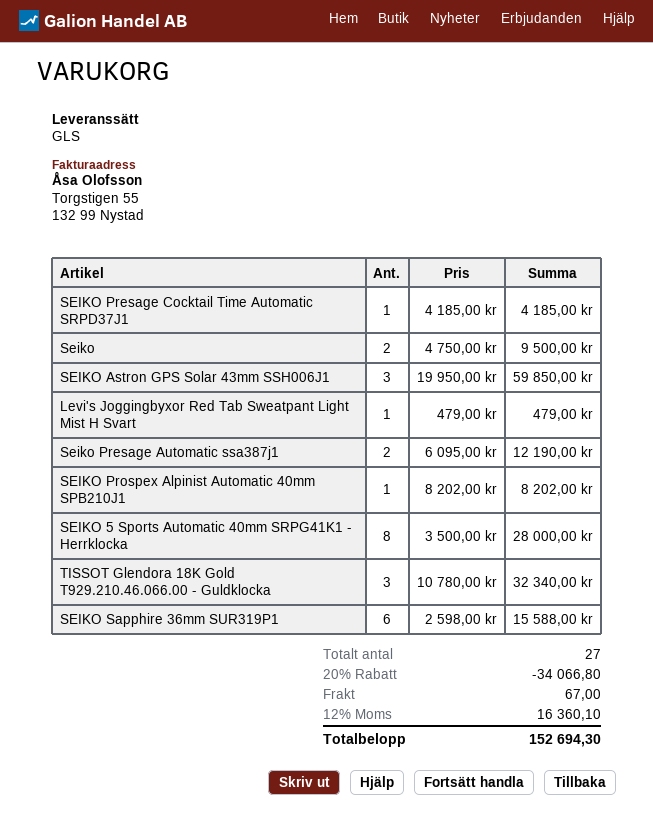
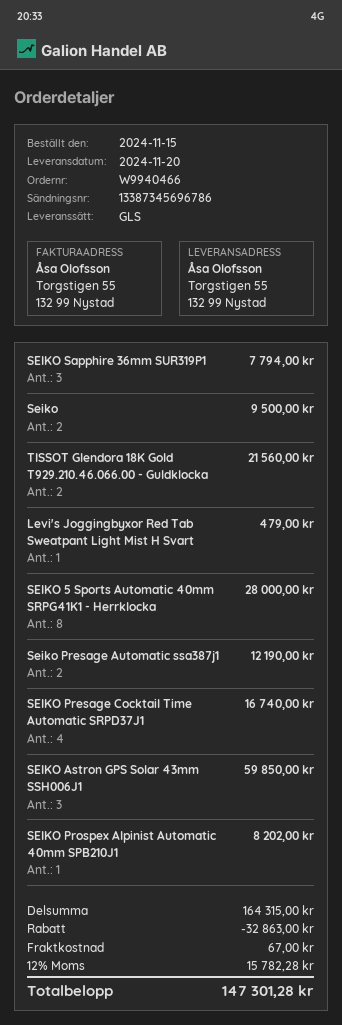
SEIKO Presage Cocktail Time Automatic SRPD37J1: 1 for 4185.00 -> 4 for 16740.00
TISSOT Glendora 18K Gold T929.210.46.066.00 - Guldklocka: 3 for 32340.00 -> 2 for 21560.00
SEIKO Sapphire 36mm SUR319P1: 6 for 15588.00 -> 3 for 7794.00
discount: 34066.80 -> 32863.00
tax: 12% = 16360.10 -> 12% = 15782.28
total: 152694.30 -> 147301.28

